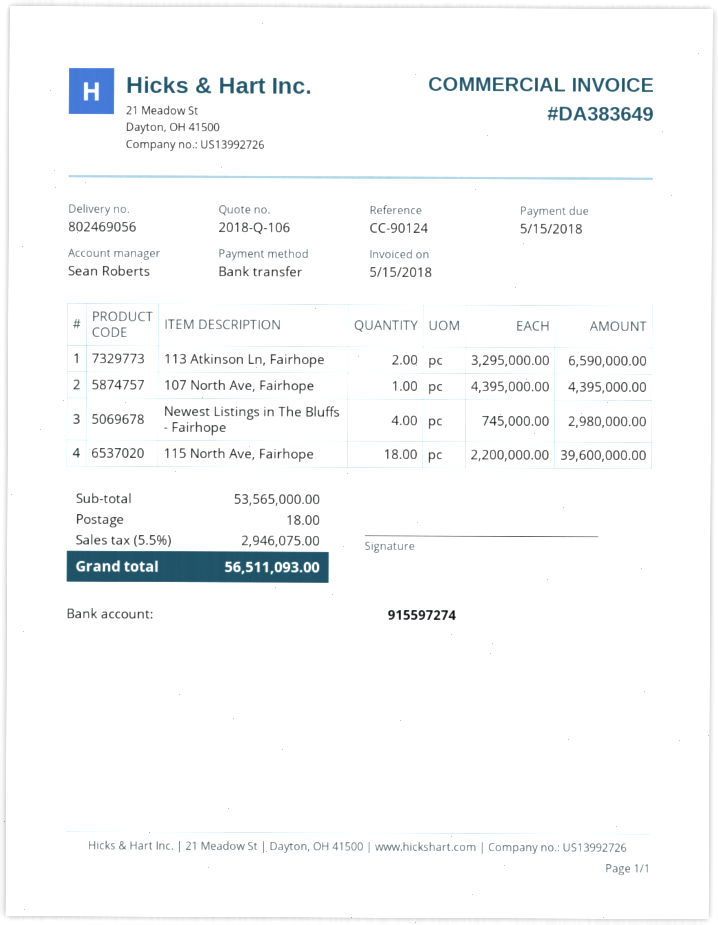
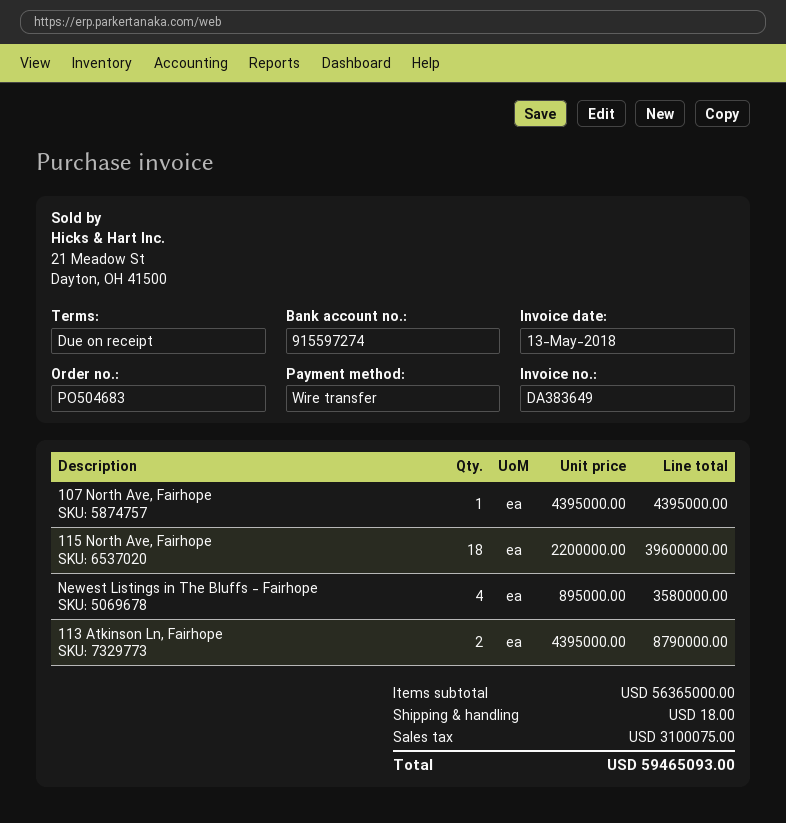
invoice date: 2018-05-15 -> 2018-05-13
113 Atkinson Ln, Fairhope: 2 x 3295000.00 = 6590000.00 -> 2 x 4395000.00 = 8790000.00
Newest Listings in The Bluffs - Fairhope: 4 x 745000.00 = 2980000.00 -> 4 x 895000.00 = 3580000.00
subtotal: 53565000.00 -> 56365000.00
tax: 2946075.00 -> 3100075.00
total: 56511093.00 -> 59465093.00

